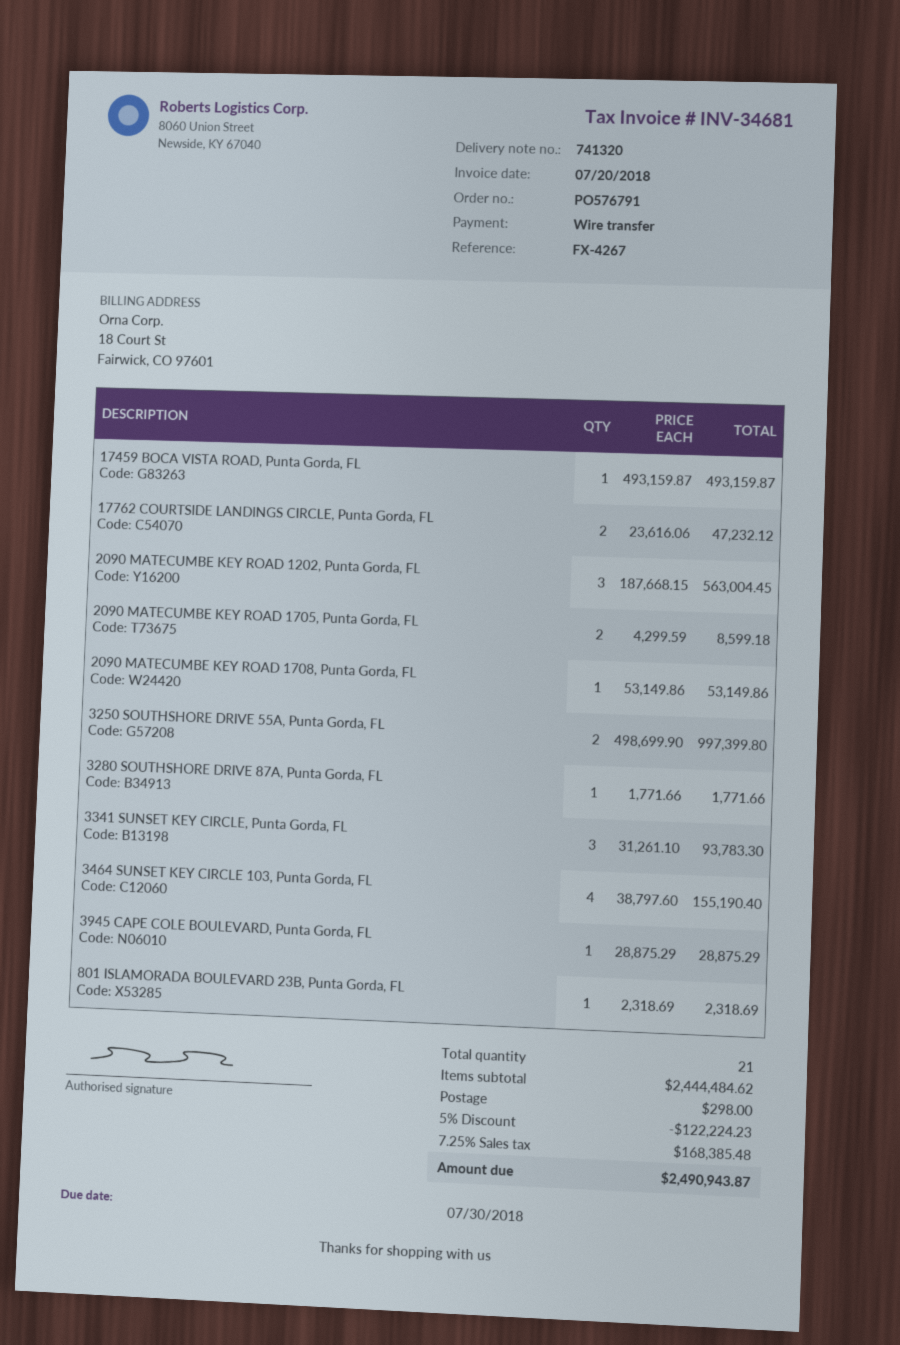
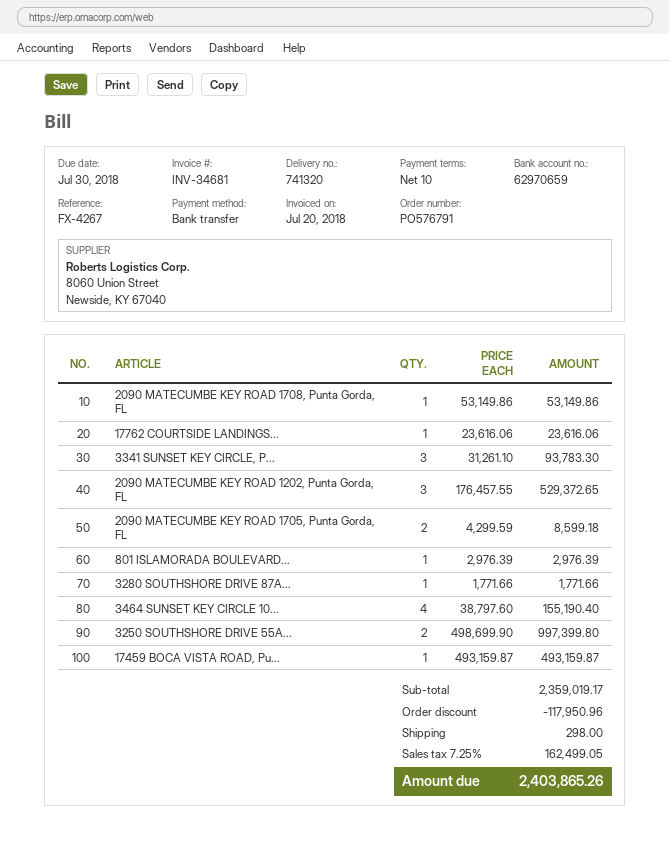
17762 COURTSIDE LANDINGS CIRCLE, Punta Gorda, FL: 2 x 23616.06 = 47232.12 -> 1 x 23616.06 = 23616.06
2090 MATECUMBE KEY ROAD 1202, Punta Gorda, FL: 3 x 187668.15 = 563004.45 -> 3 x 176457.55 = 529372.65
3945 CAPE COLE BOULEVARD, Punta Gorda, FL: 1 x 28875.29 = 28875.29 -> none
801 ISLAMORADA BOULEVARD 23B, Punta Gorda, FL: 1 x 2318.69 = 2318.69 -> 1 x 2976.39 = 2976.39
subtotal: 2444484.62 -> 2359019.17
discount: 122224.23 -> 117950.96
tax: 7.25% = 168385.48 -> 7.25% = 162499.05
total: 2490943.87 -> 2403865.26

